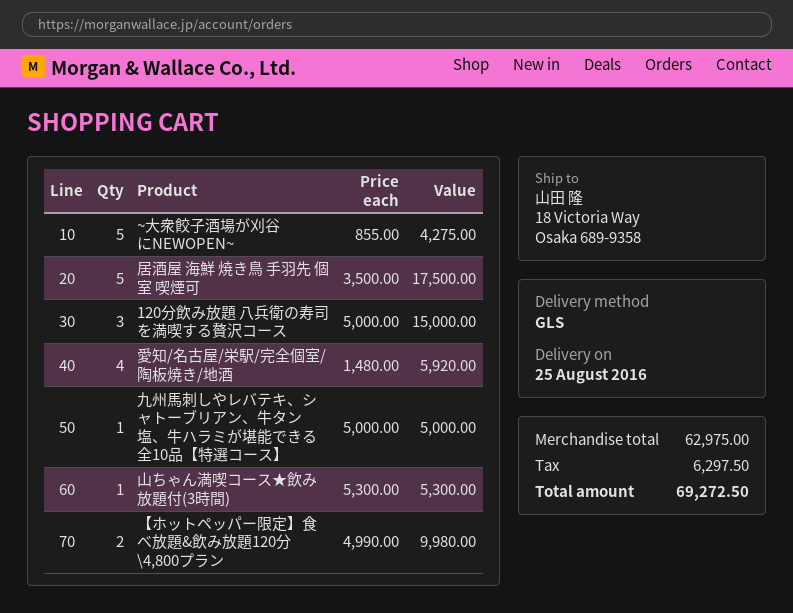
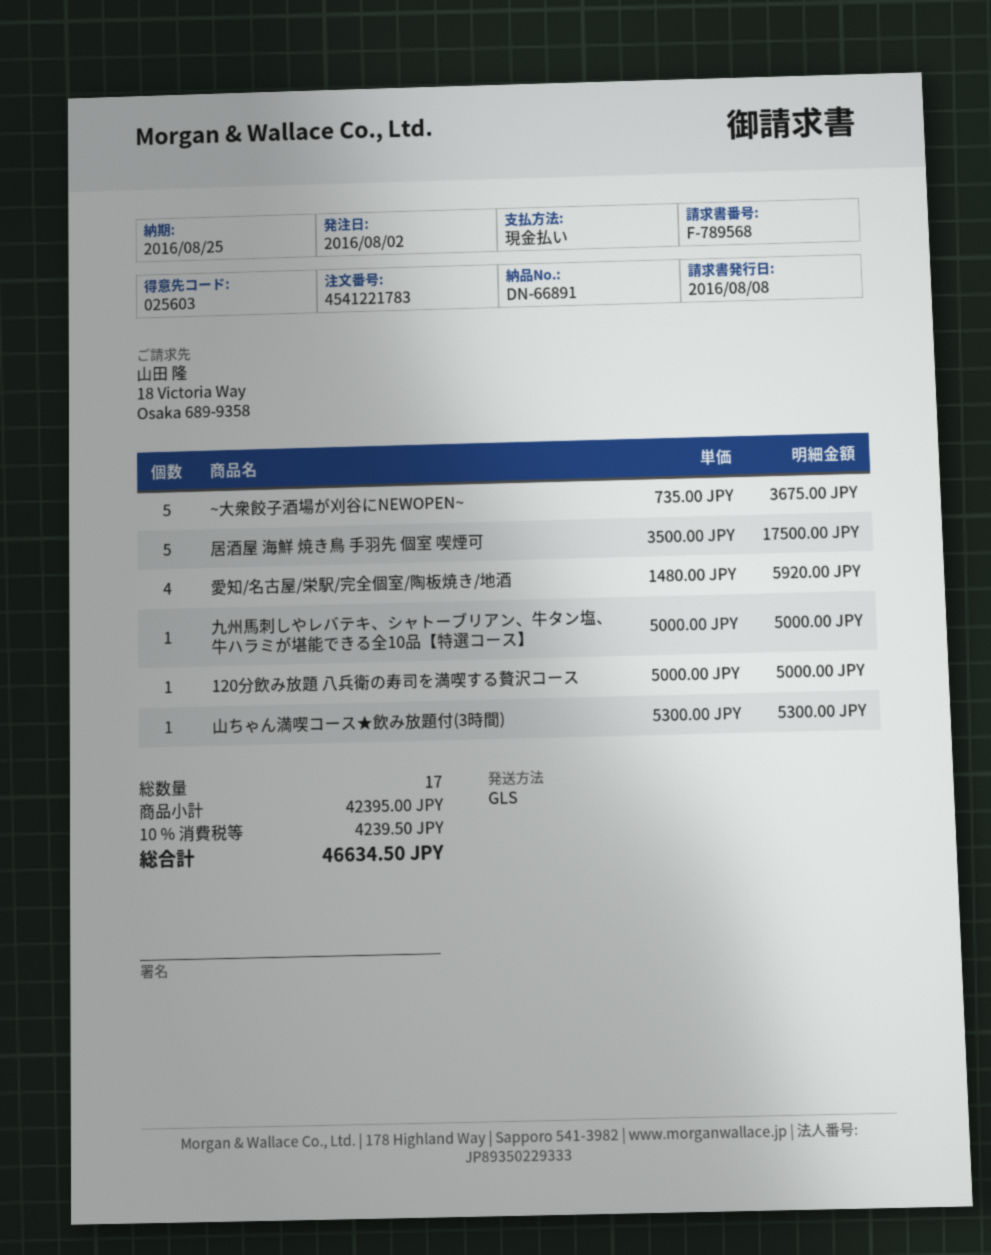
~大衆餃子酒場が刈谷にNEWOPEN~: 5 x 855.00 = 4275.00 -> 5 x 735.00 = 3675.00
120分飲み放題 八兵衛の寿司を満喫する贅沢コース: 3 x 5000.00 = 15000.00 -> 1 x 5000.00 = 5000.00
【ホットペッパー限定】食べ放題&飲み放題120分 \4,800プラン: 2 x 4990.00 = 9980.00 -> none
subtotal: 62975.00 -> 42395.00
tax: 6297.50 -> 4239.50
total: 69272.50 -> 46634.50

